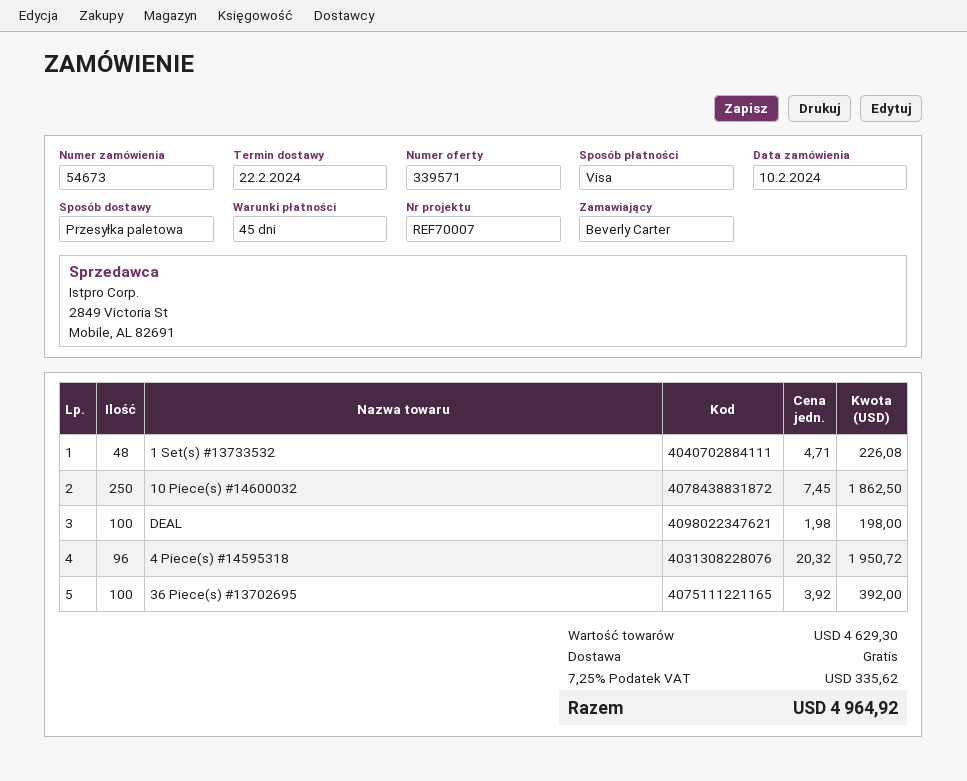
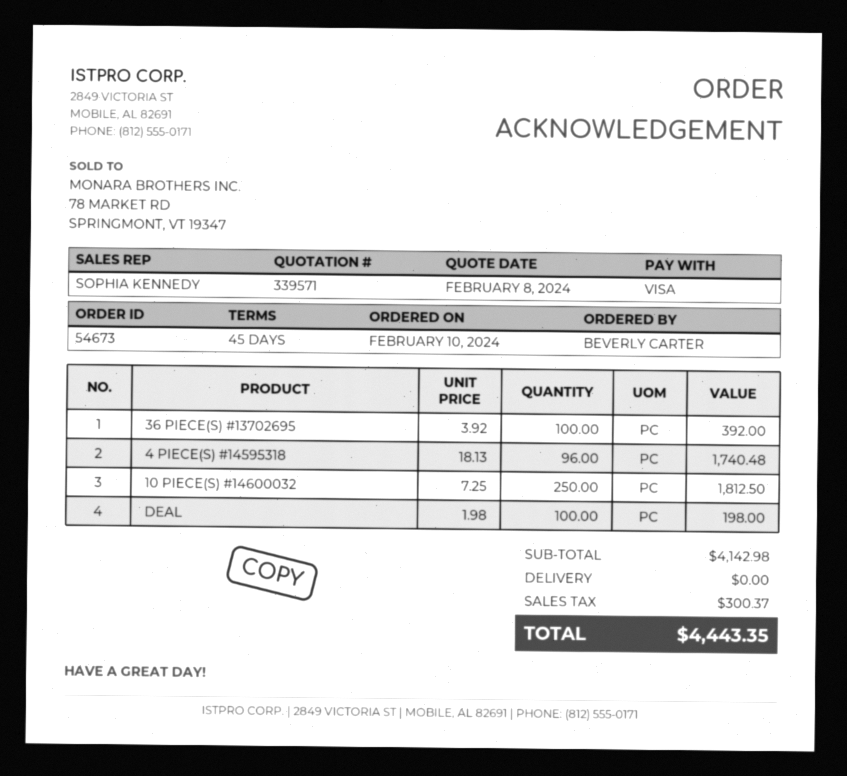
1 Set(s) #13733532: 48 x 4.71 = 226.08 -> none
10 Piece(s) #14600032: 250 x 7.45 = 1862.50 -> 250 x 7.25 = 1812.50
4 Piece(s) #14595318: 96 x 20.32 = 1950.72 -> 96 x 18.13 = 1740.48
subtotal: 4629.30 -> 4142.98
tax: 335.62 -> 300.37
total: 4964.92 -> 4443.35

